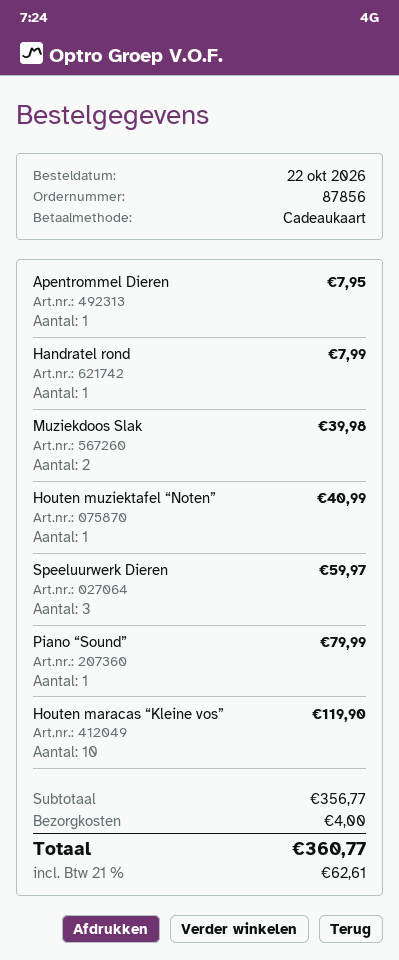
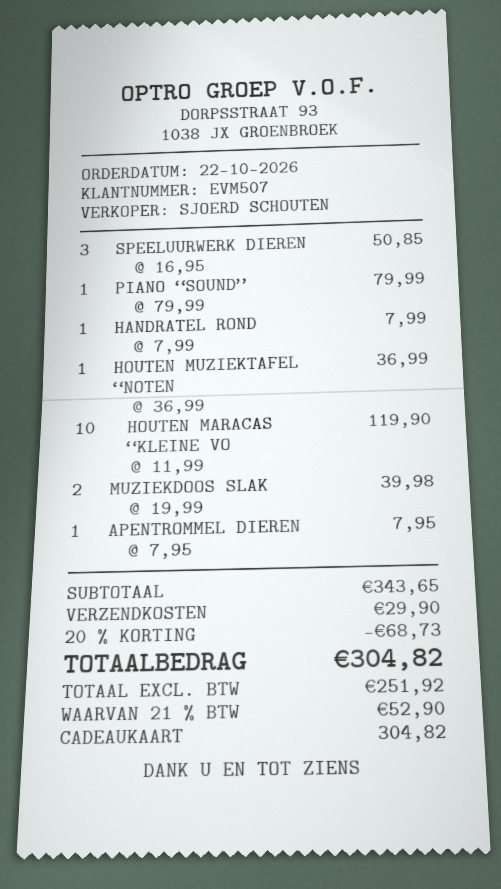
Houten muziektafel “Noten”: 1 for 40.99 -> 1 for 36.99
Speeluurwerk Dieren: 3 for 59.97 -> 3 for 50.85
subtotal: 356.77 -> 343.65
discount: none -> 20% = 68.73
shipping: 4.00 -> 29.90
tax: 21% = 62.61 -> 21% = 52.90
total: 360.77 -> 304.82

